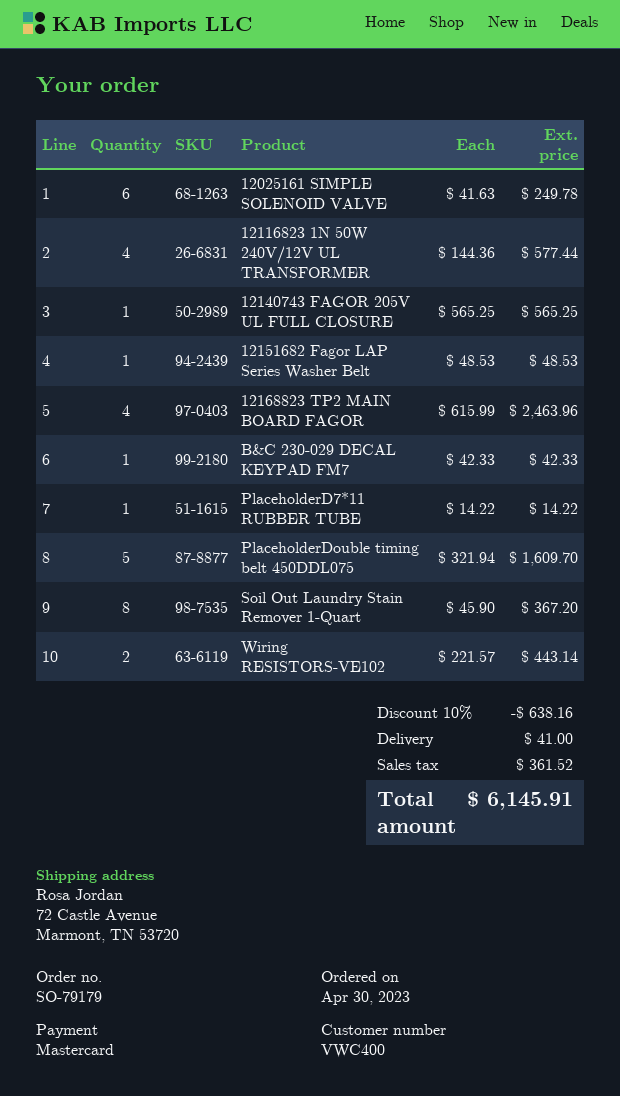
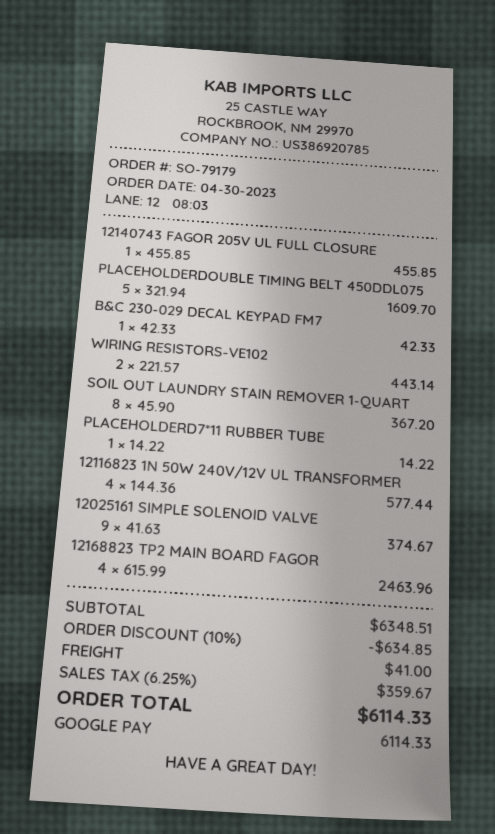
payment method: Mastercard -> Google Pay
12025161 SIMPLE SOLENOID VALVE: 6 x 41.63 = 249.78 -> 9 x 41.63 = 374.67
12140743 FAGOR 205V UL FULL CLOSURE: 1 x 565.25 = 565.25 -> 1 x 455.85 = 455.85
12151682 Fagor LAP Series Washer Belt: 1 x 48.53 = 48.53 -> none
discount: 10% = 638.16 -> 10% = 634.85
tax: 361.52 -> 359.67
total: 6145.91 -> 6114.33

